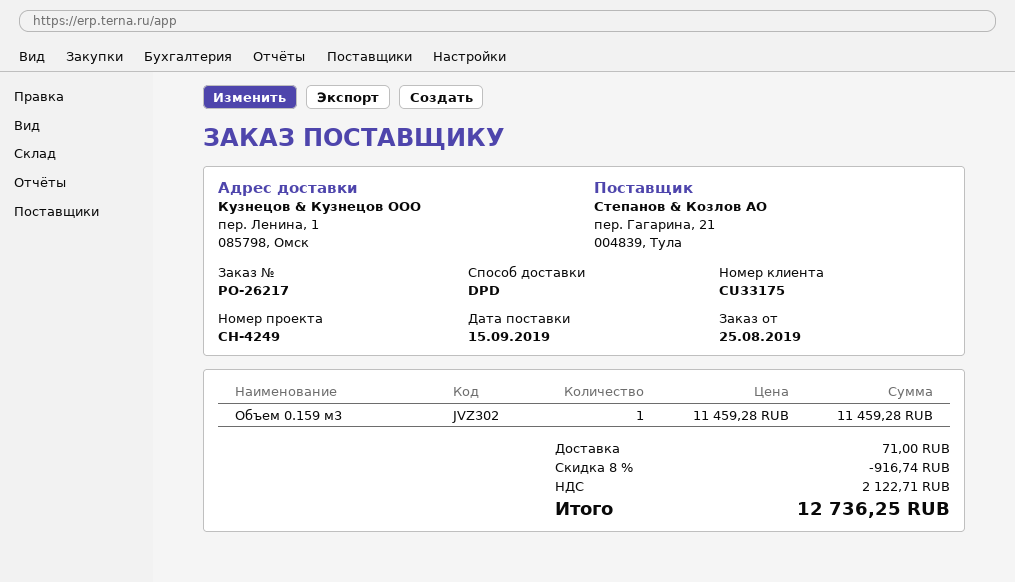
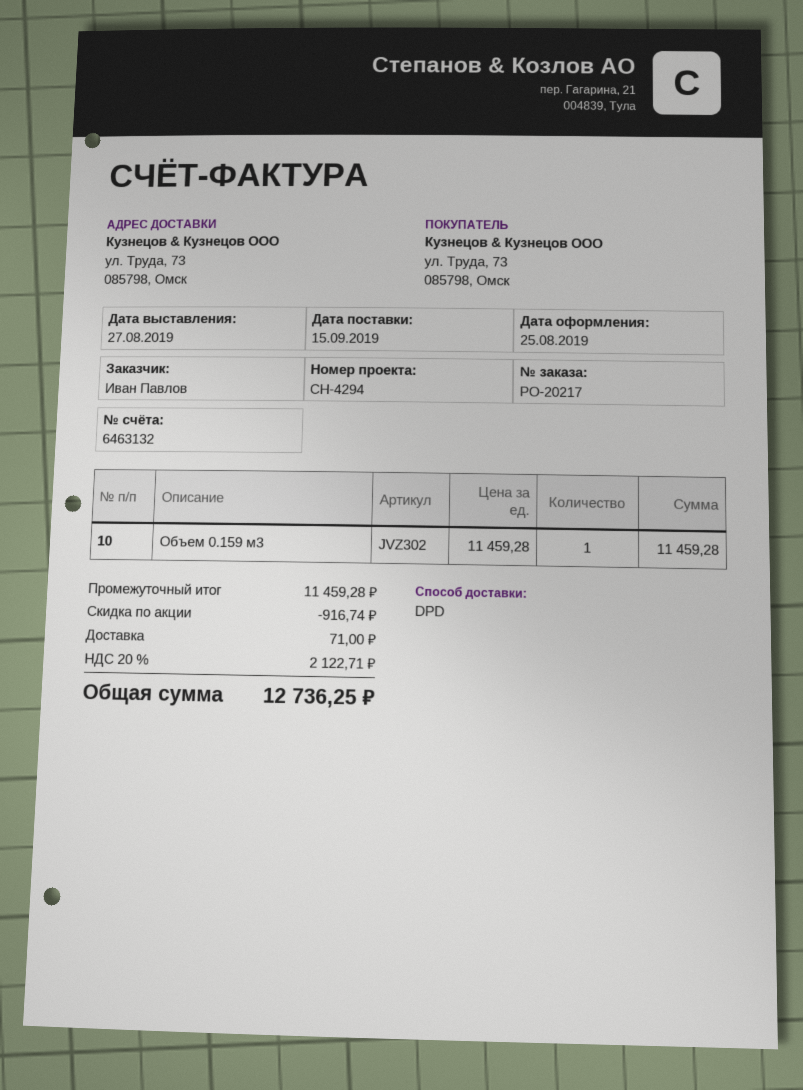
order number: PO-26217 -> PO-20217
reference: CH-4249 -> CH-4294
ship to: пер. Ленина, 1, 085798, Омск -> ул. Труда, 73, 085798, Омск

